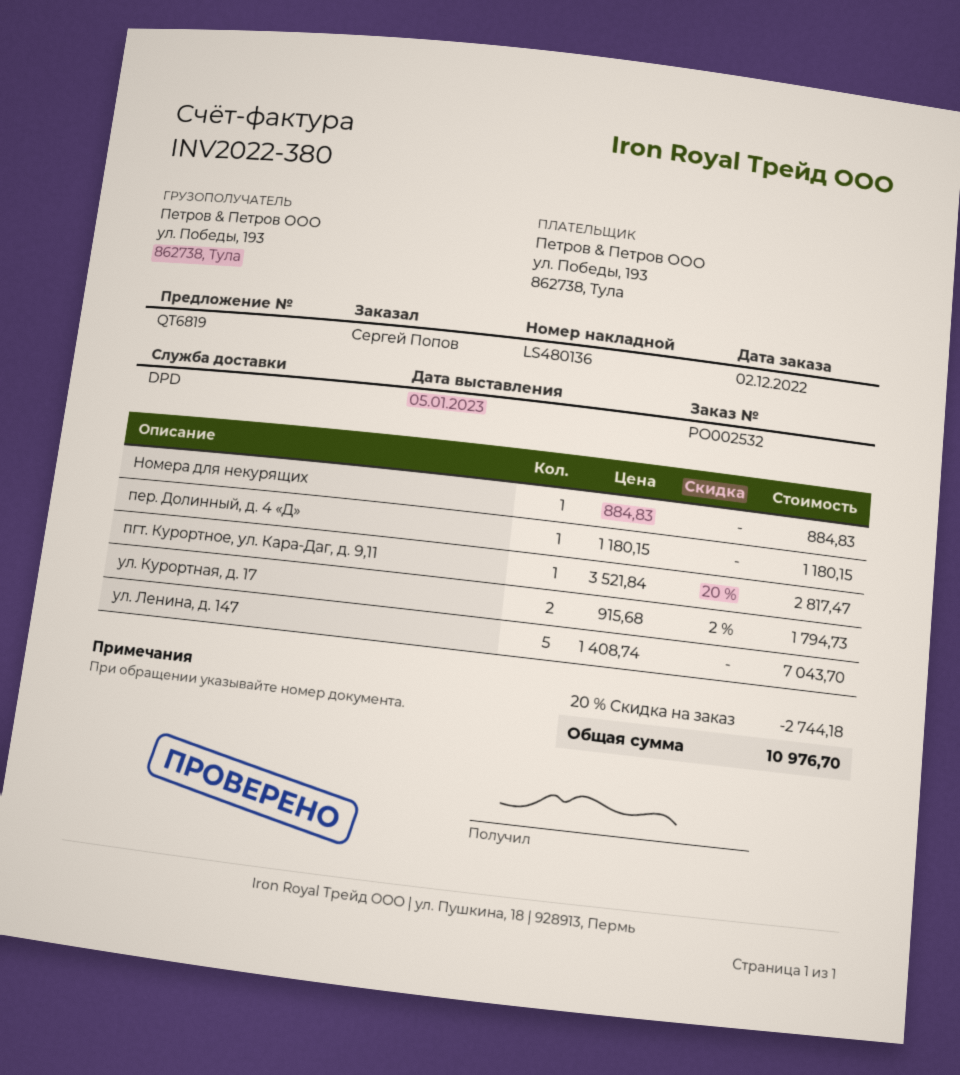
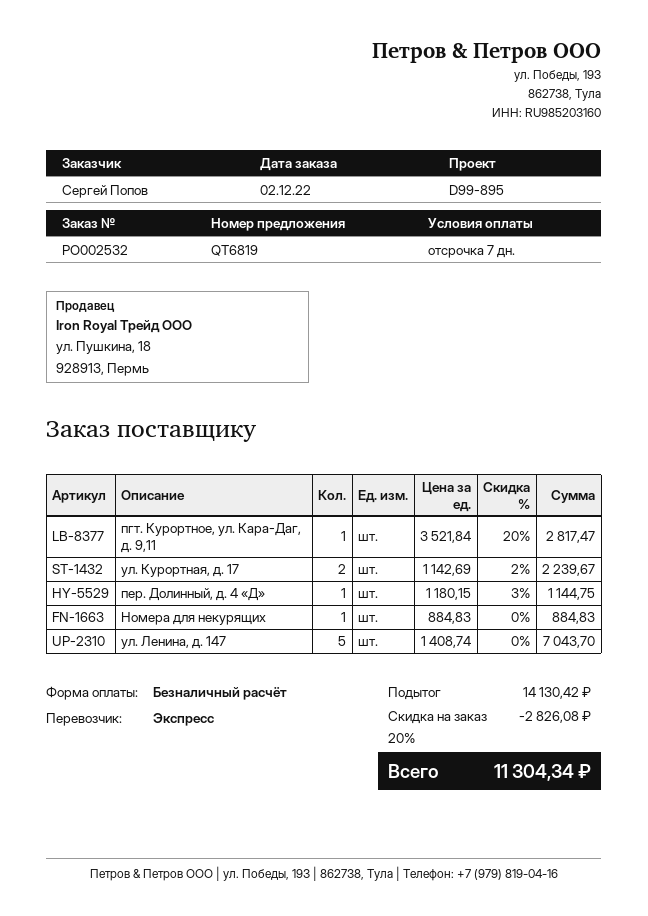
shipping method: DPD -> express
пер. Долинный, д. 4 «Д»: 1 x 1180.15 = 1180.15 -> 1 x 1180.15 - 3% = 1144.75
ул. Курортная, д. 17: 2 x 915.68 - 2% = 1794.73 -> 2 x 1142.69 - 2% = 2239.67
discount: 20% = 2744.18 -> 20% = 2826.08
total: 10976.70 -> 11304.34

